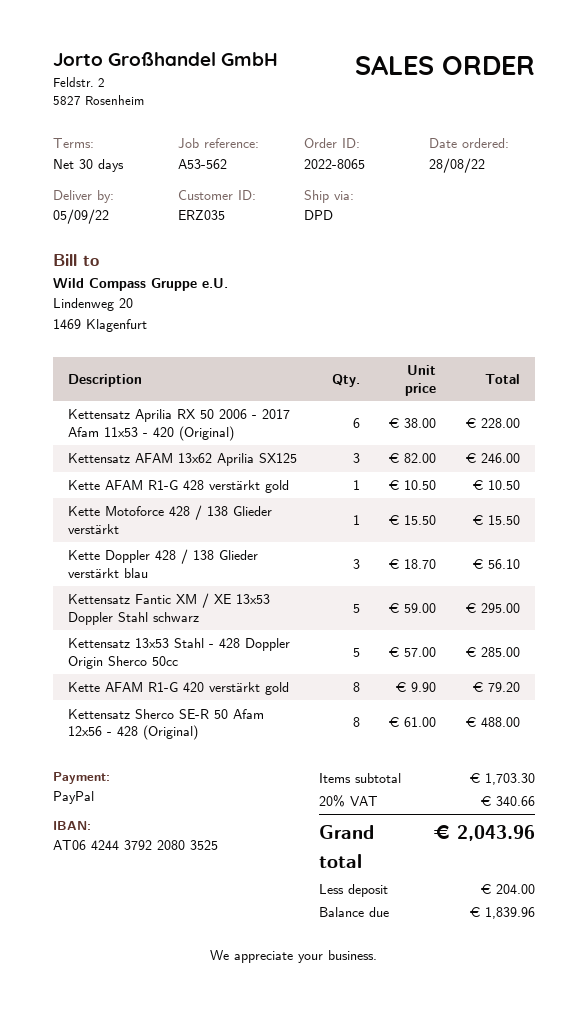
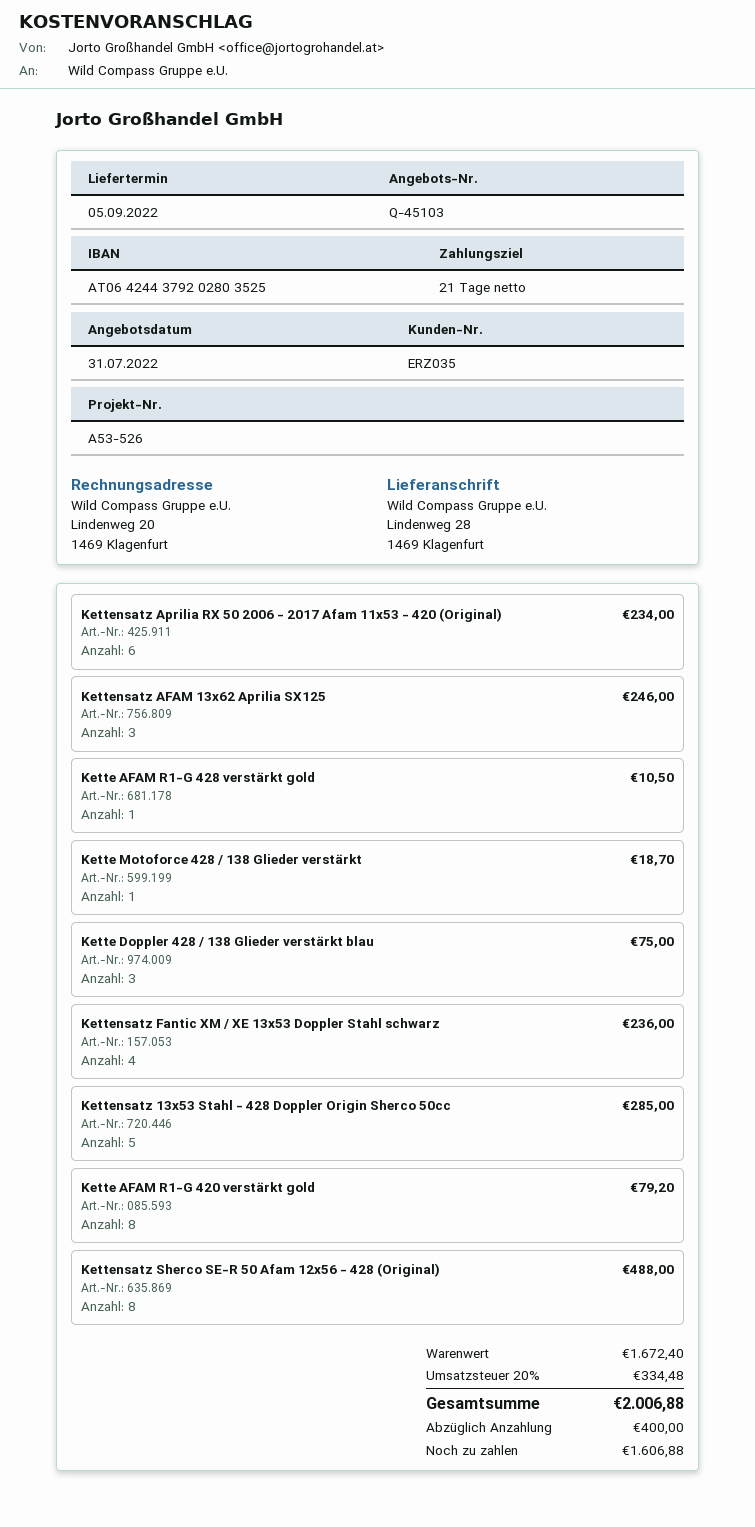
payment terms: 30 days -> 21 days
reference: A53-562 -> A53-526
bank account: AT064244379220803525 -> AT064244379202803525
Kettensatz Aprilia RX 50 2006 - 2017 Afam 11x53 - 420 (Original): 6 for 228.00 -> 6 for 234.00
Kette Motoforce 428 / 138 Glieder verstärkt: 1 for 15.50 -> 1 for 18.70
Kette Doppler 428 / 138 Glieder verstärkt blau: 3 for 56.10 -> 3 for 75.00
Kettensatz Fantic XM / XE 13x53 Doppler Stahl schwarz: 5 for 295.00 -> 4 for 236.00
subtotal: 1703.30 -> 1672.40
tax: 20% = 340.66 -> 20% = 334.48
total: 2043.96 -> 2006.88
deposit: 204.00 -> 400.00
balance: 1839.96 -> 1606.88

